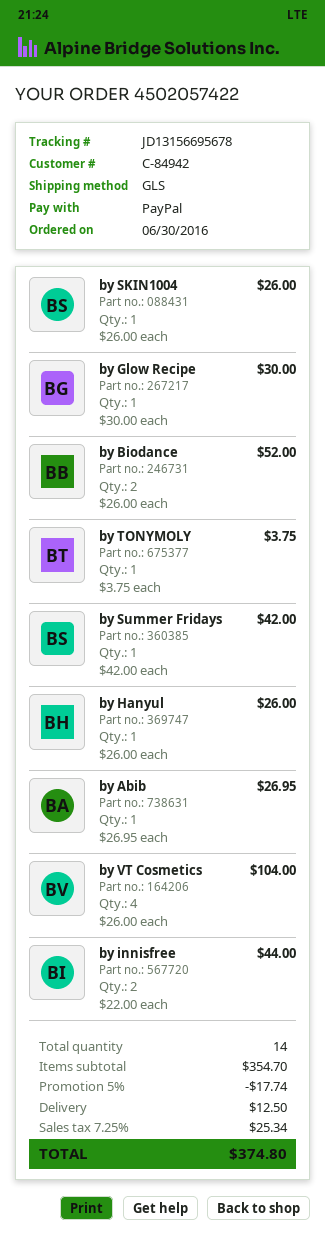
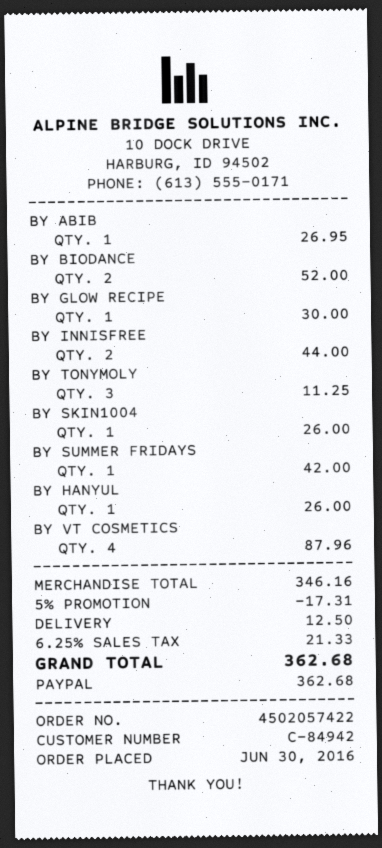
by TONYMOLY: 1 for 3.75 -> 3 for 11.25
by VT Cosmetics: 4 for 104.00 -> 4 for 87.96
subtotal: 354.70 -> 346.16
discount: 5% = 17.74 -> 5% = 17.31
tax: 7.25% = 25.34 -> 6.25% = 21.33
total: 374.80 -> 362.68

